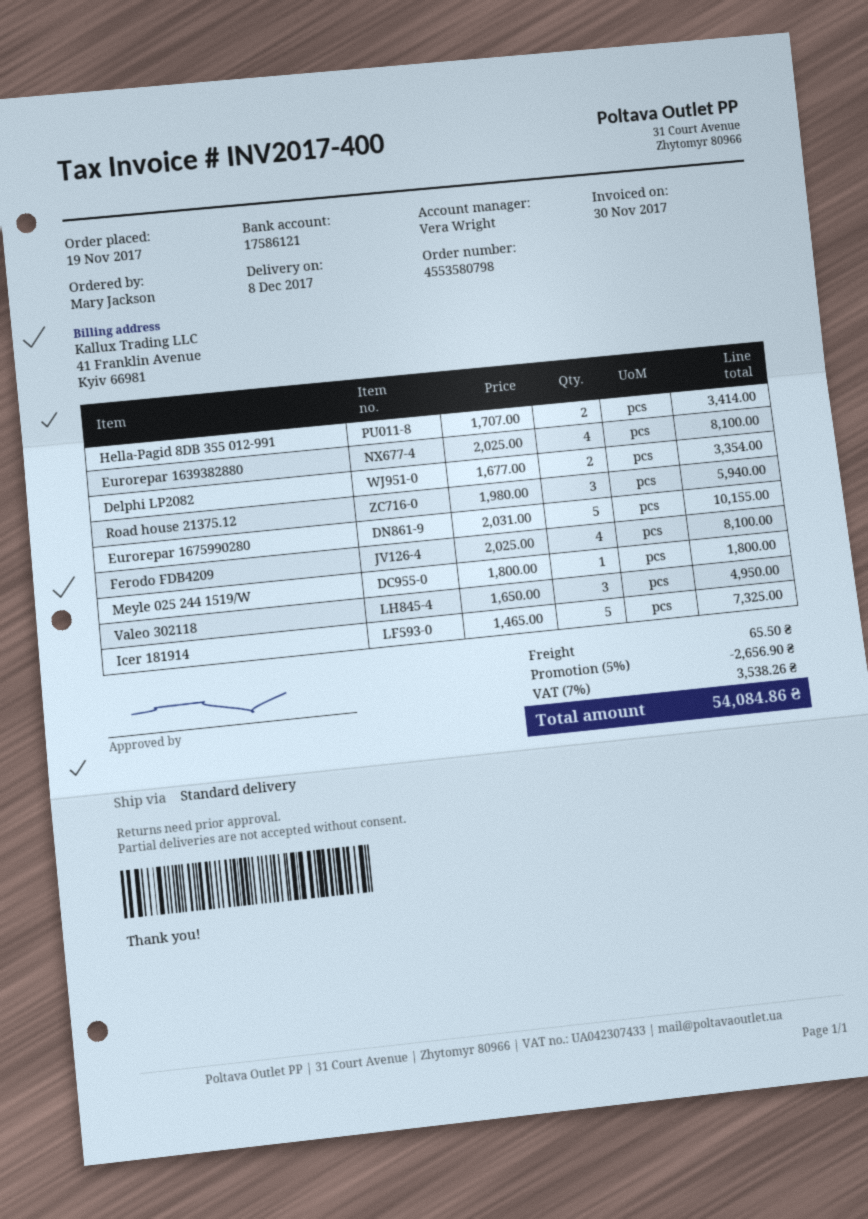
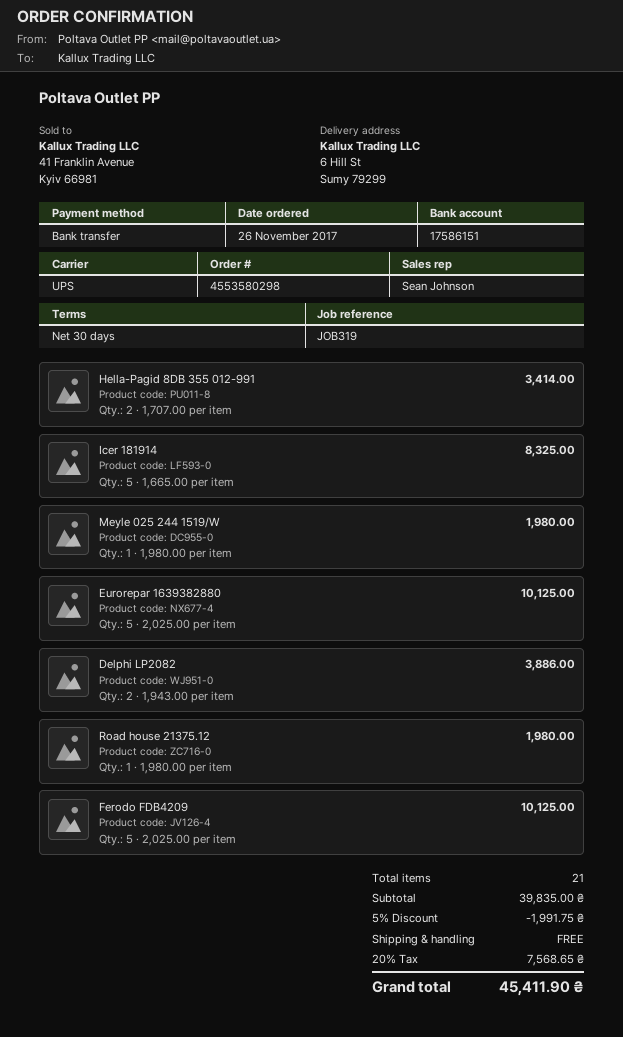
order number: 4553580798 -> 4553580298
order date: 2017-11-19 -> 2017-11-26
sales rep: Vera Wright -> Sean Johnson
bank account: 17586121 -> 17586151
shipping method: standard -> UPS
Eurorepar 1639382880: 4 x 2025.00 = 8100.00 -> 5 x 2025.00 = 10125.00
Delphi LP2082: 2 x 1677.00 = 3354.00 -> 2 x 1943.00 = 3886.00
Road house 21375.12: 3 x 1980.00 = 5940.00 -> 1 x 1980.00 = 1980.00
Eurorepar 1675990280: 5 x 2031.00 = 10155.00 -> none
Ferodo FDB4209: 4 x 2025.00 = 8100.00 -> 5 x 2025.00 = 10125.00
Meyle 025 244 1519/W: 1 x 1800.00 = 1800.00 -> 1 x 1980.00 = 1980.00
Valeo 302118: 3 x 1650.00 = 4950.00 -> none
Icer 181914: 5 x 1465.00 = 7325.00 -> 5 x 1665.00 = 8325.00
discount: 5% = 2656.90 -> 5% = 1991.75
shipping: 65.50 -> 0.00
tax: 7% = 3538.26 -> 20% = 7568.65
total: 54084.86 -> 45411.90

